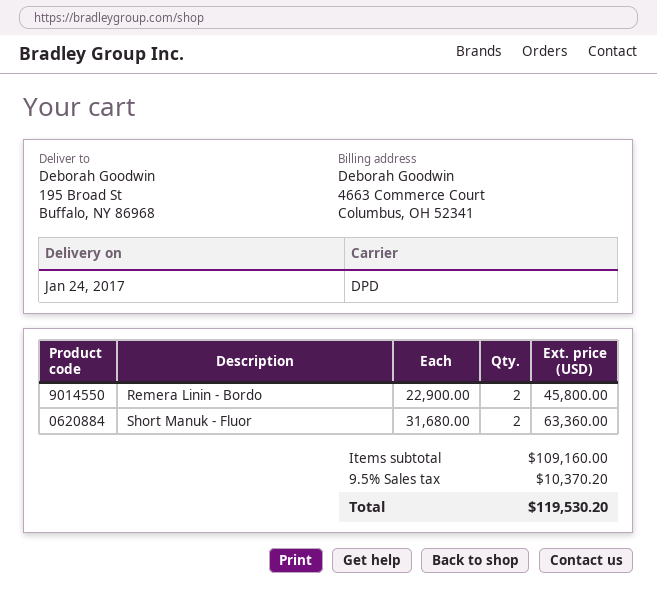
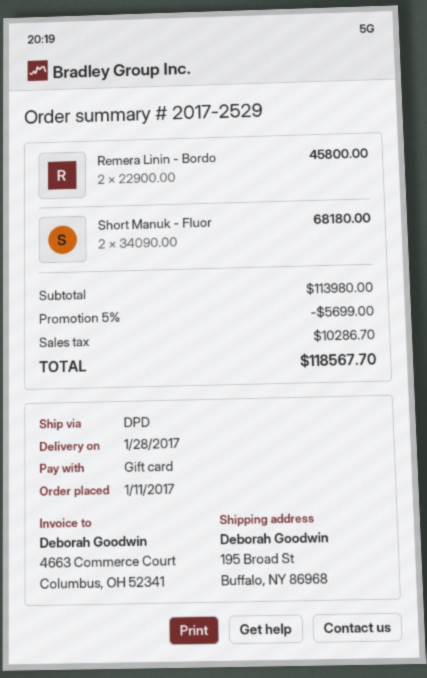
delivery date: 2017-01-24 -> 2017-01-28
Short Manuk - Fluor: 2 x 31680.00 = 63360.00 -> 2 x 34090.00 = 68180.00
subtotal: 109160.00 -> 113980.00
discount: none -> 5% = 5699.00
tax: 10370.20 -> 10286.70
total: 119530.20 -> 118567.70

